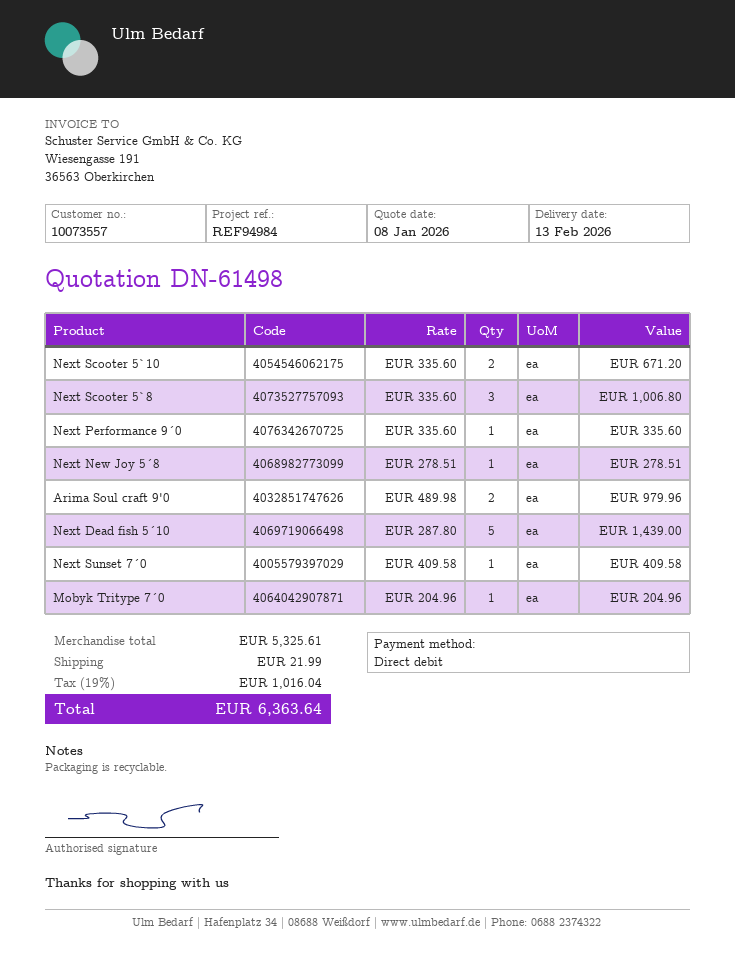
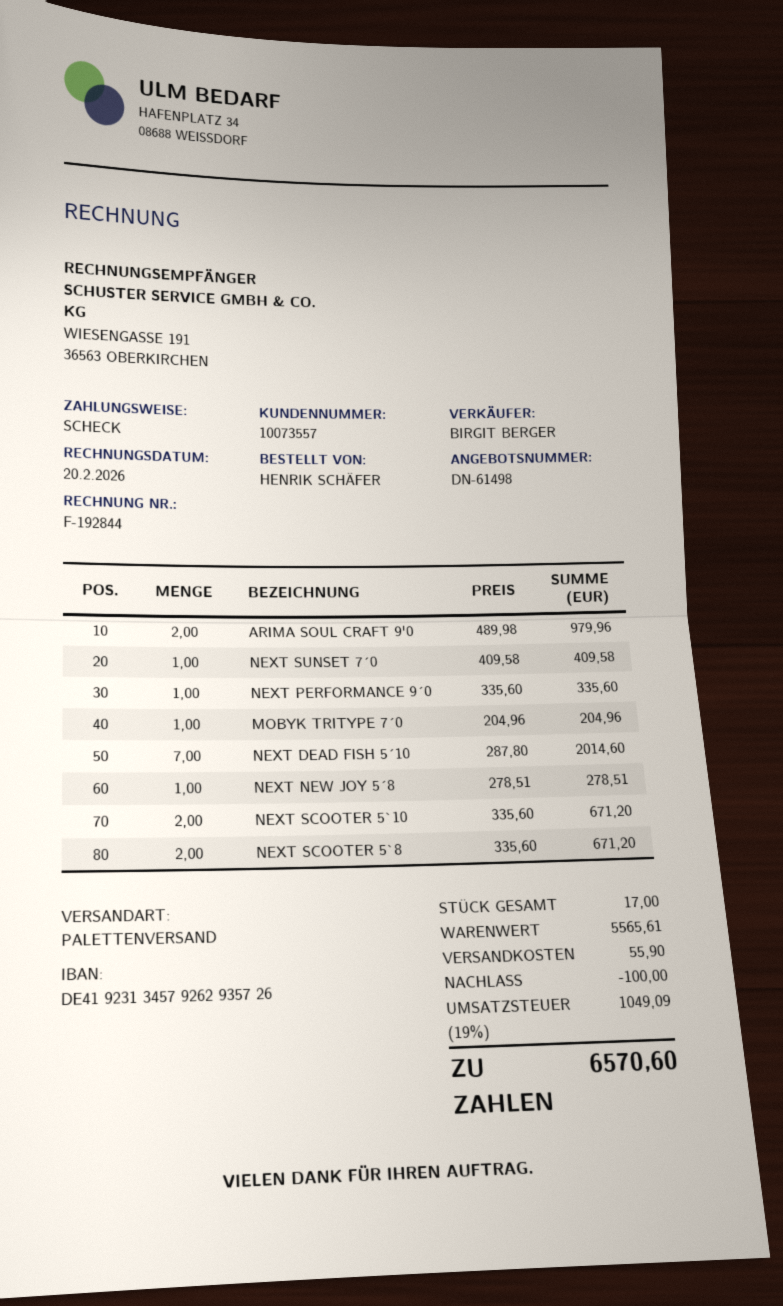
payment method: direct debit -> cheque
Next Scooter 5`8: 3 x 335.60 = 1006.80 -> 2 x 335.60 = 671.20
Next Dead fish 5´10: 5 x 287.80 = 1439.00 -> 7 x 287.80 = 2014.60
subtotal: 5325.61 -> 5565.61
discount: none -> 100.00
shipping: 21.99 -> 55.90
tax: 19% = 1016.04 -> 19% = 1049.09
total: 6363.64 -> 6570.60

